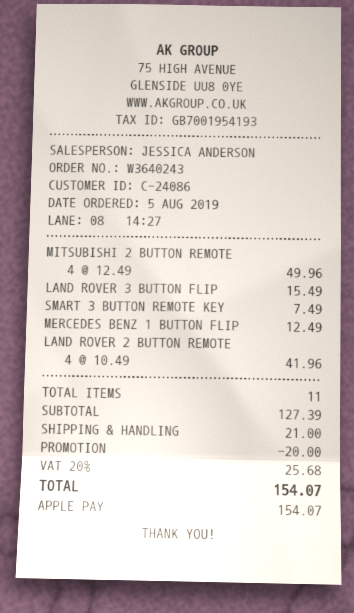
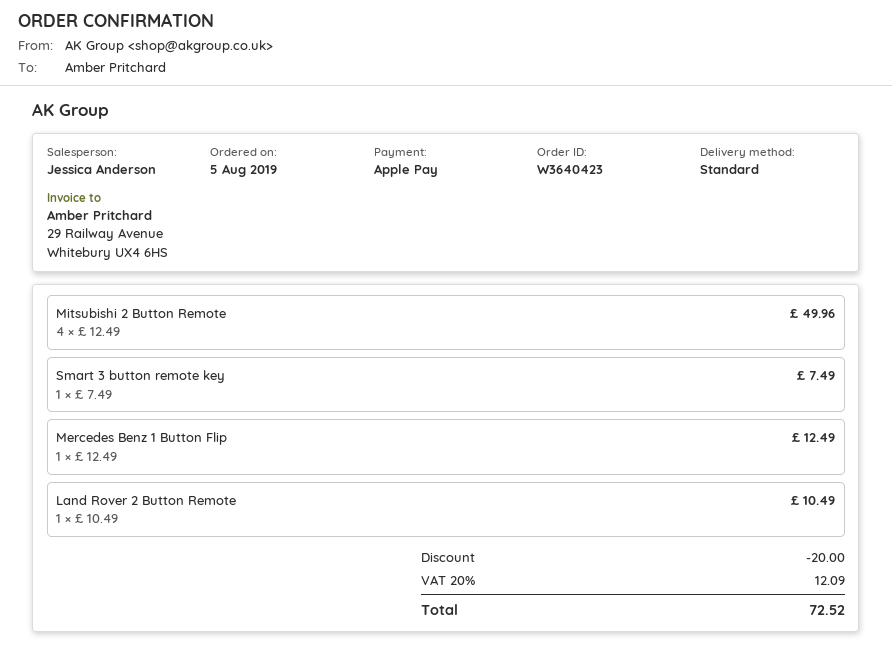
order number: W3640243 -> W3640423
LAND ROVER 3 BUTTON FLIP: 1 x 15.49 = 15.49 -> none
LAND ROVER 2 BUTTON REMOTE: 4 x 10.49 = 41.96 -> 1 x 10.49 = 10.49
shipping: 21.00 -> none
tax: 20% = 25.68 -> 20% = 12.09
total: 154.07 -> 72.52

